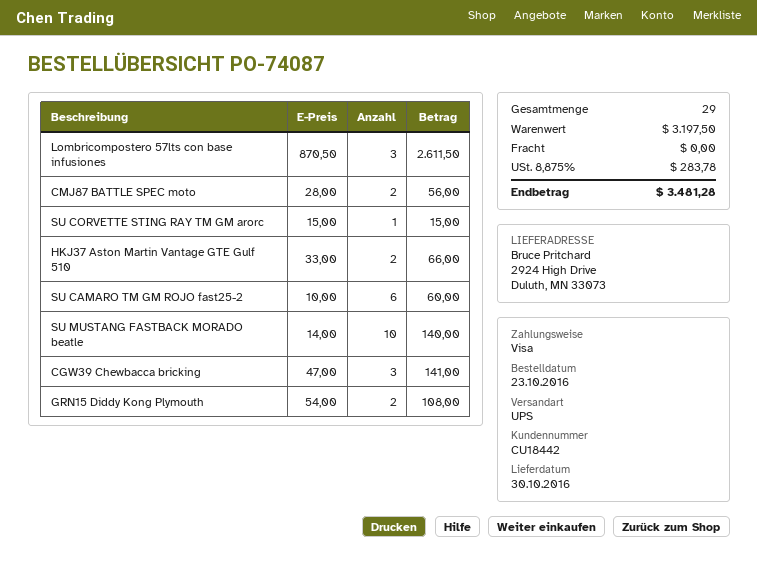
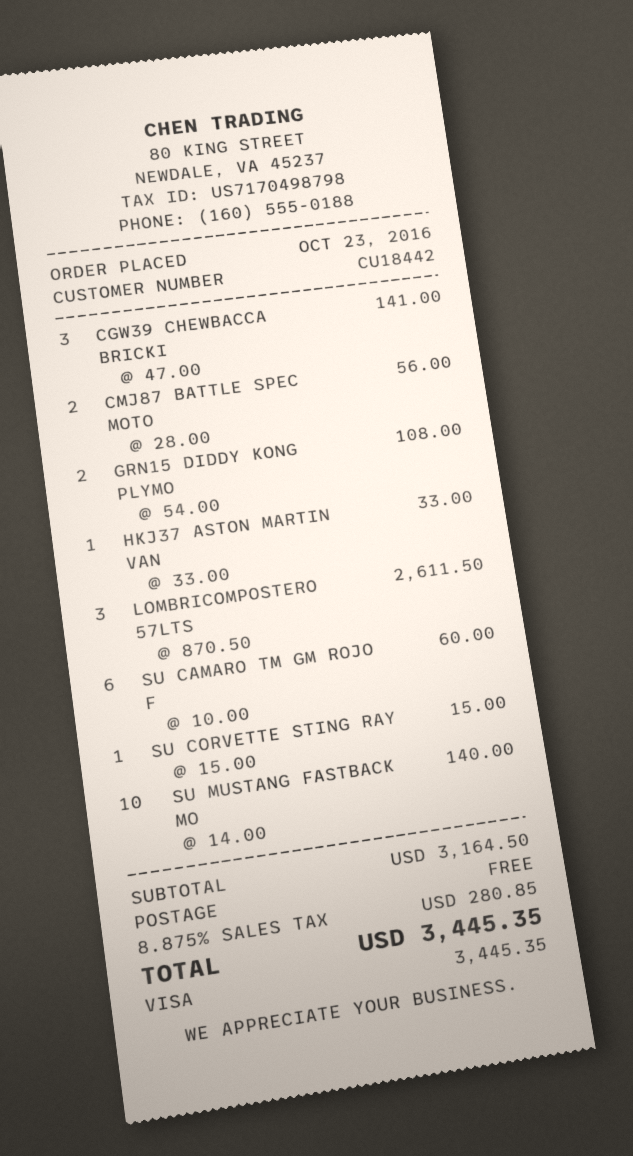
HKJ37 Aston Martin Vantage GTE Gulf 510: 2 x 33.00 = 66.00 -> 1 x 33.00 = 33.00
subtotal: 3197.50 -> 3164.50
tax: 8.875% = 283.78 -> 8.875% = 280.85
total: 3481.28 -> 3445.35

